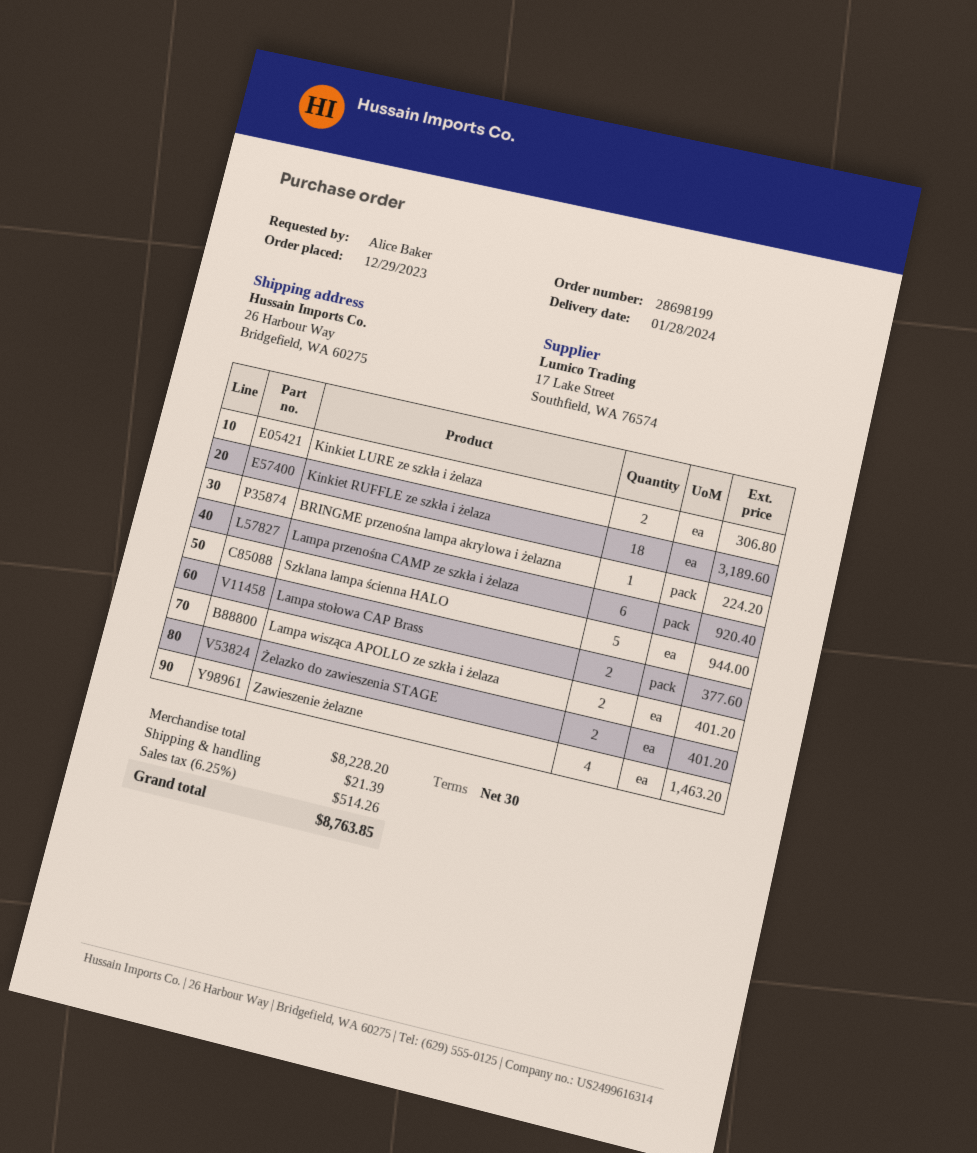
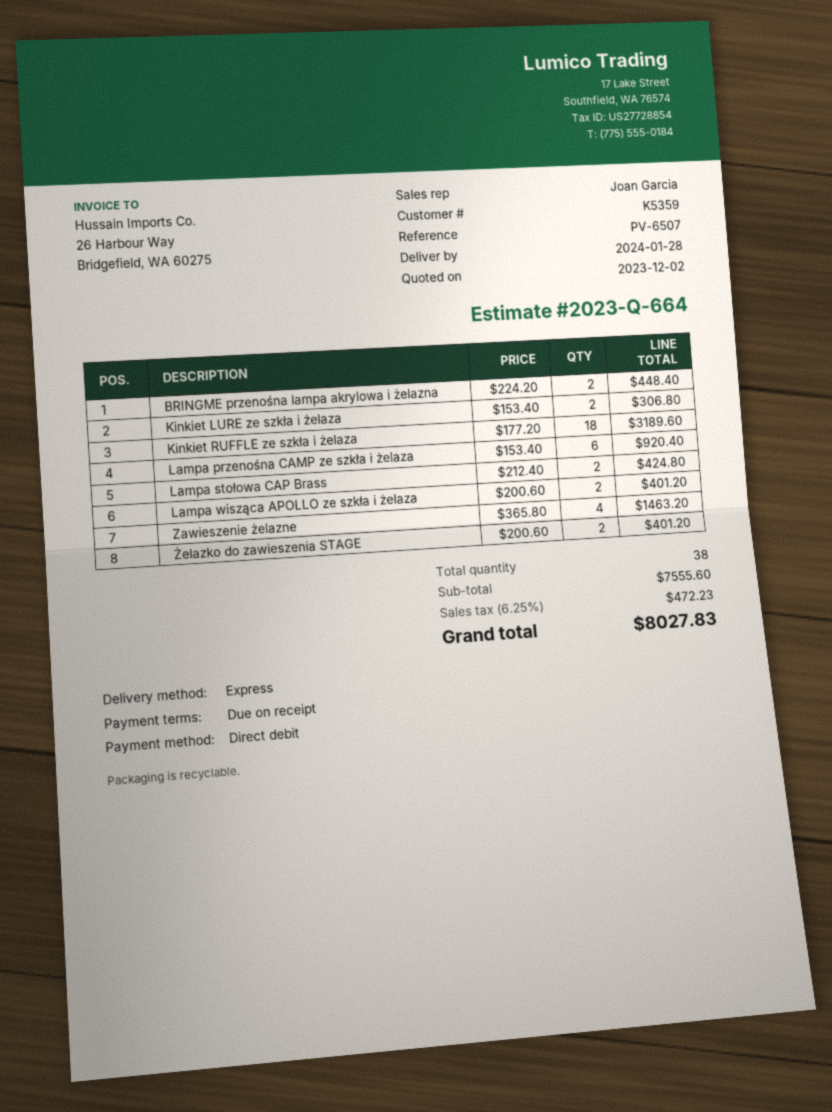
payment terms: 30 days -> on receipt
BRINGME przenośna lampa akrylowa i żelazna: 1 for 224.20 -> 2 for 448.40
Szklana lampa ścienna HALO: 5 for 944.00 -> none
Lampa stołowa CAP Brass: 2 for 377.60 -> 2 for 424.80
subtotal: 8228.20 -> 7555.60
shipping: 21.39 -> none
tax: 6.25% = 514.26 -> 6.25% = 472.23
total: 8763.85 -> 8027.83

